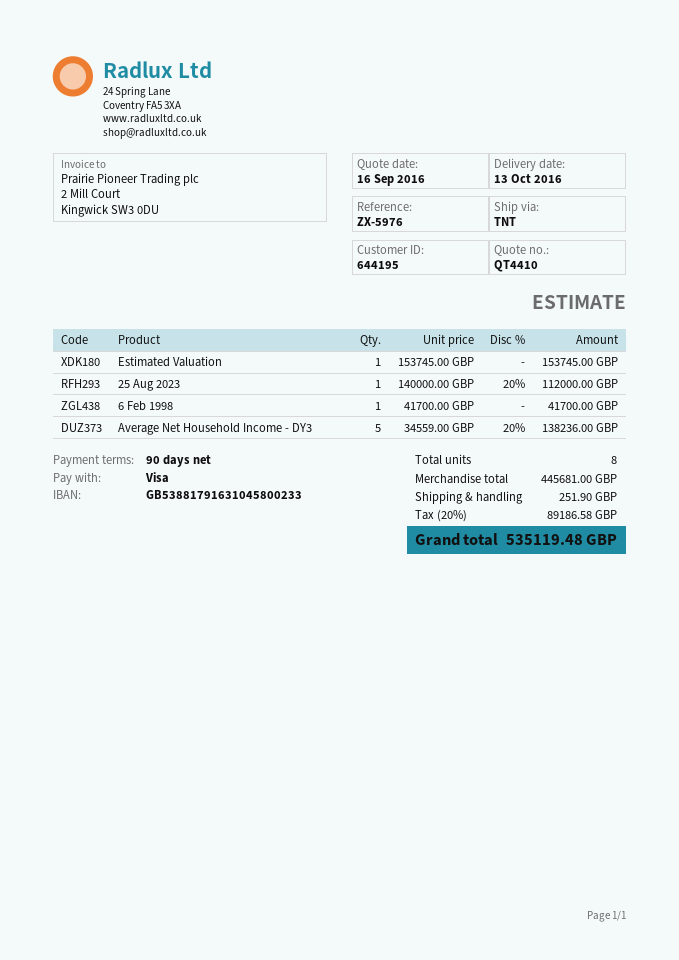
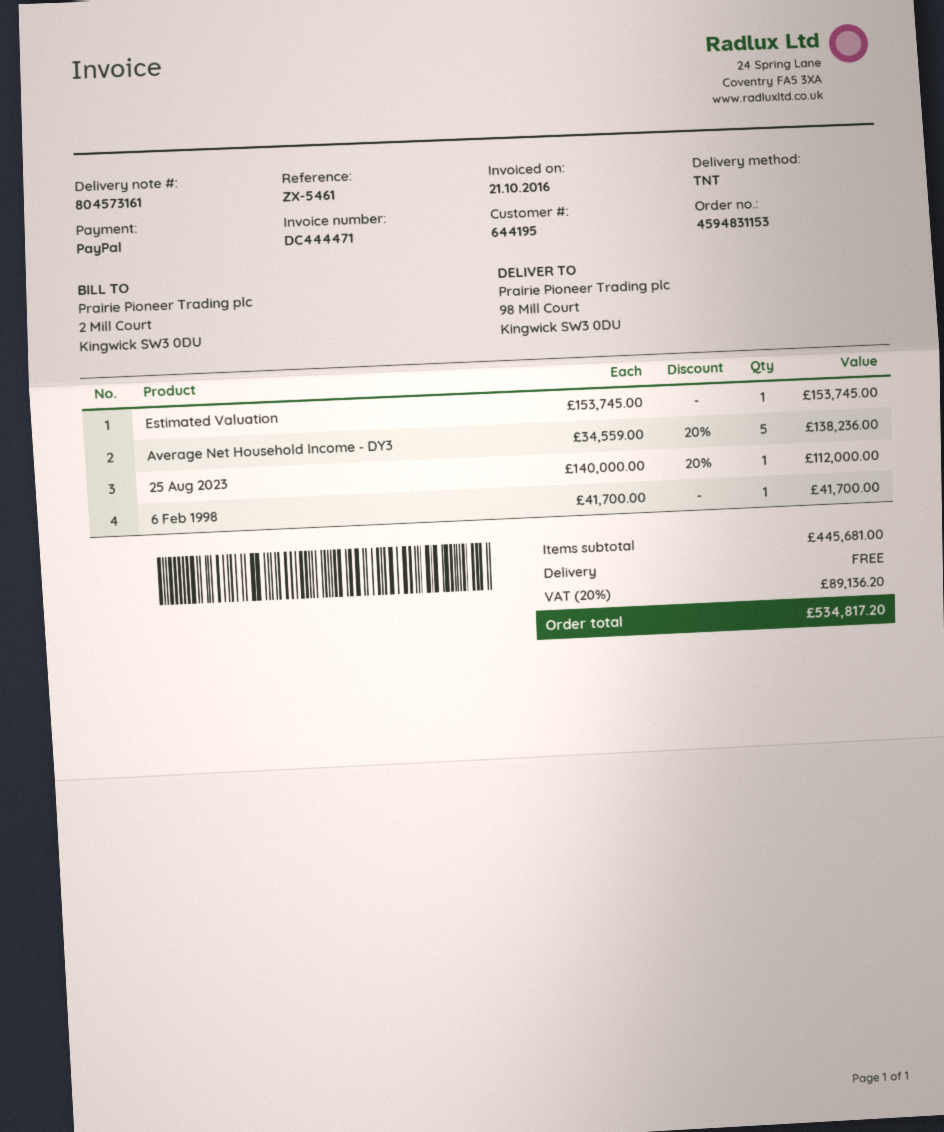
reference: ZX-5976 -> ZX-5461
payment method: Visa -> PayPal
shipping: 251.90 -> 0.00
tax: 20% = 89186.58 -> 20% = 89136.20
total: 535119.48 -> 534817.20

